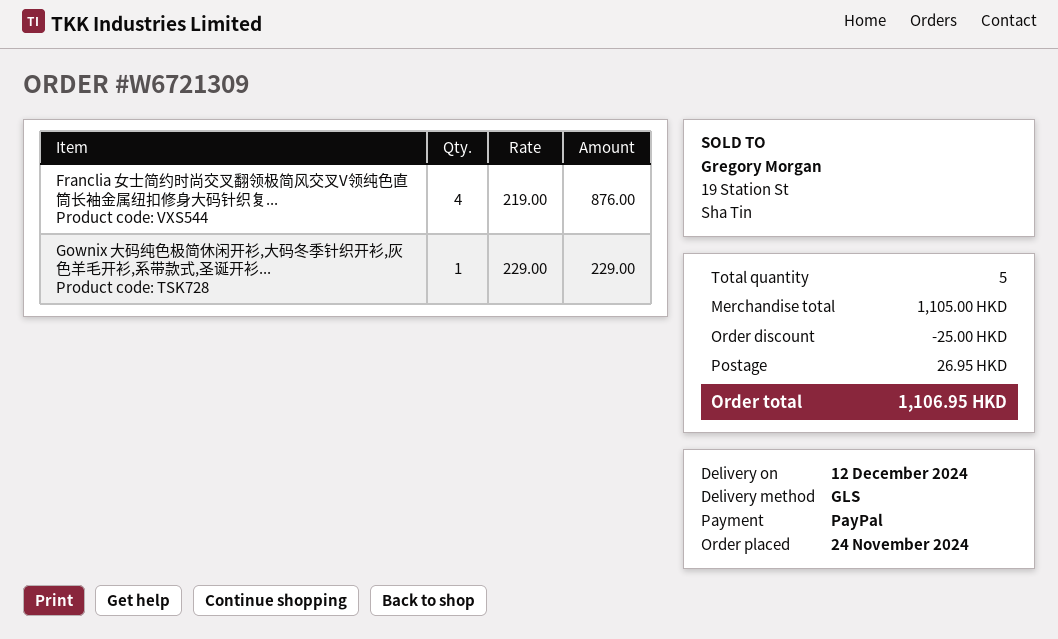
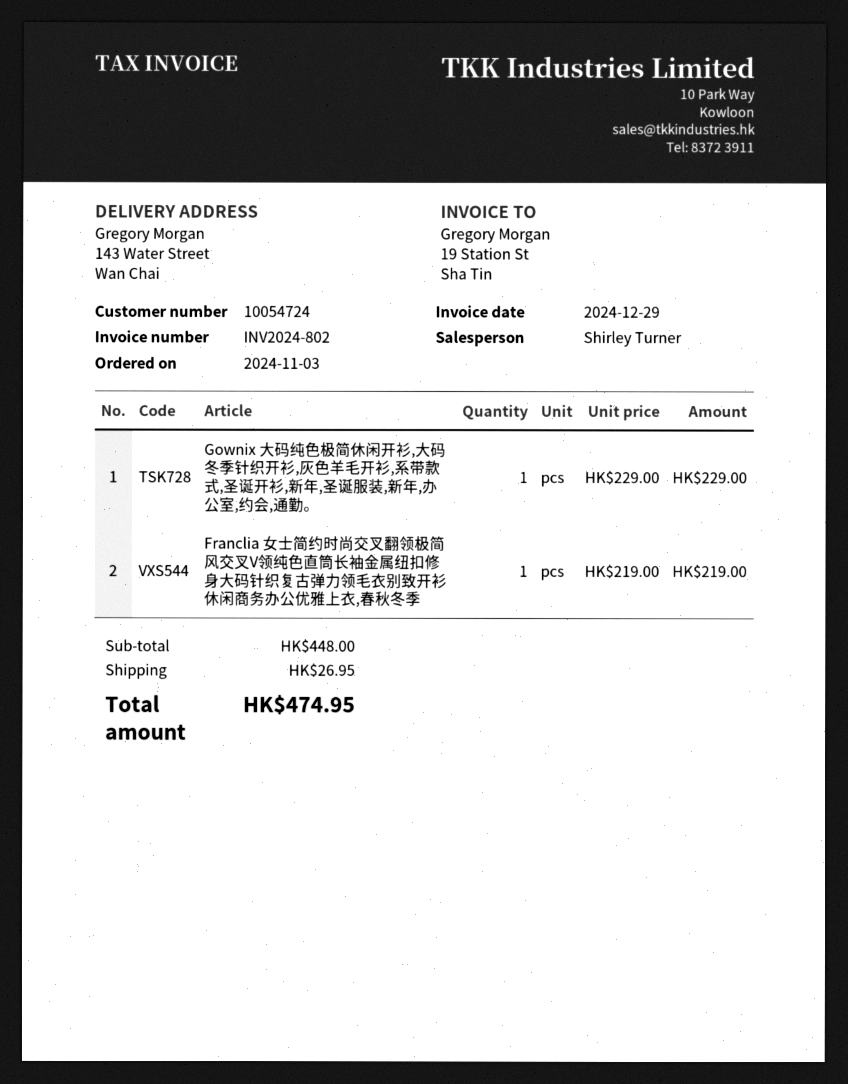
order date: 2024-11-24 -> 2024-11-03
Franclia 女士简约时尚交叉翻领极简风交叉V领纯色直筒长袖金属纽扣修身大码针织复...: 4 x 219.00 = 876.00 -> 1 x 219.00 = 219.00
subtotal: 1105.00 -> 448.00
discount: 25.00 -> none
total: 1106.95 -> 474.95

